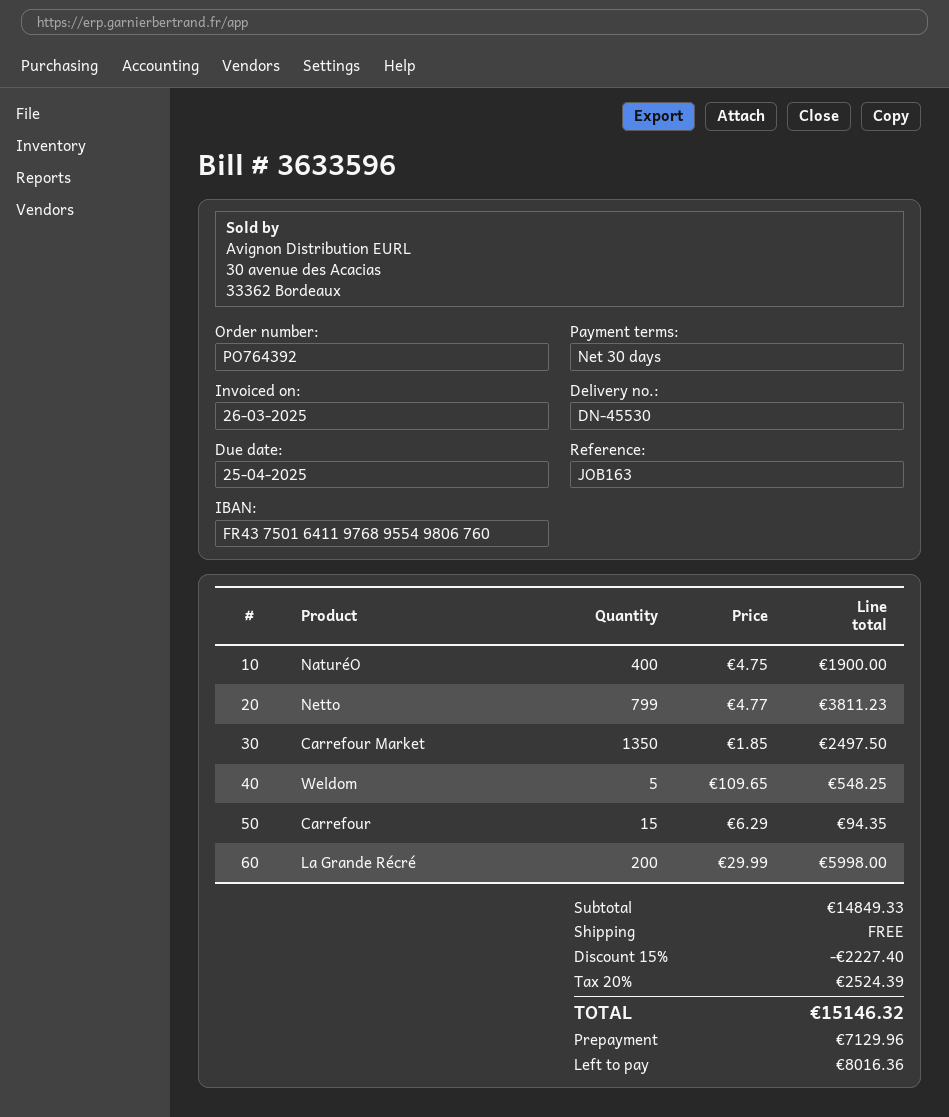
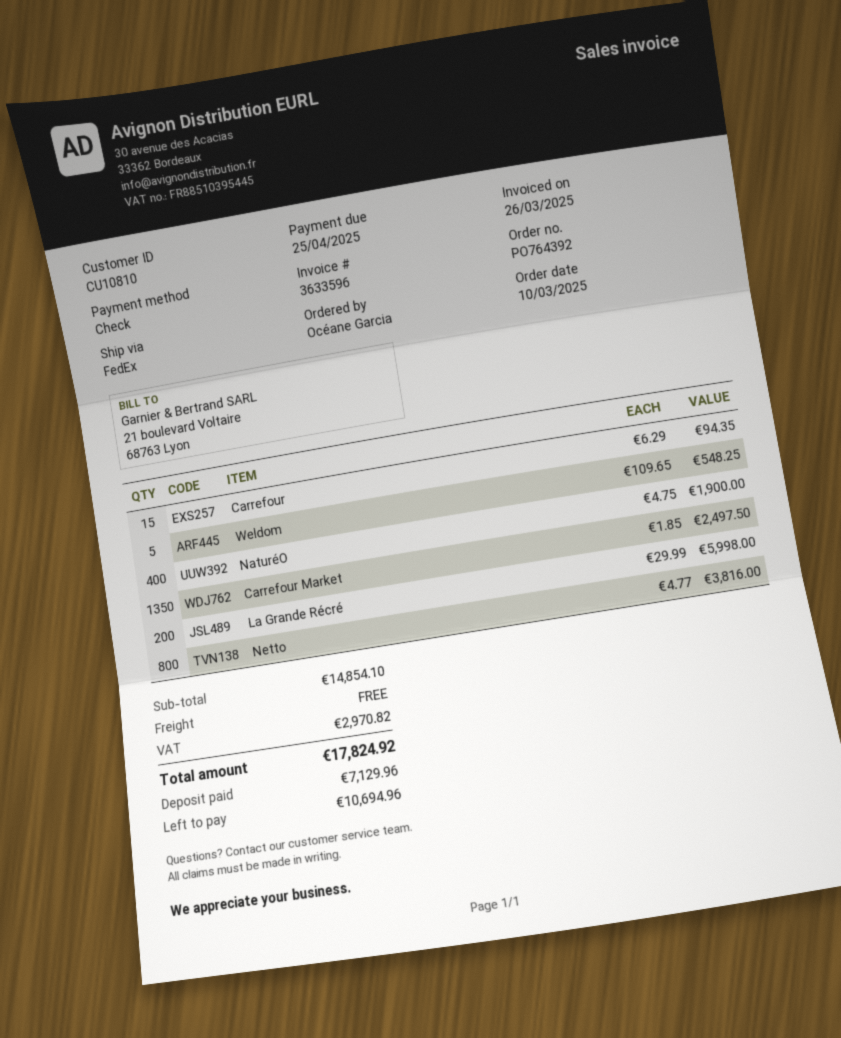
Netto: 799 x 4.77 = 3811.23 -> 800 x 4.77 = 3816.00
subtotal: 14849.33 -> 14854.10
discount: 15% = 2227.40 -> none
tax: 2524.39 -> 2970.82
total: 15146.32 -> 17824.92
balance: 8016.36 -> 10694.96

